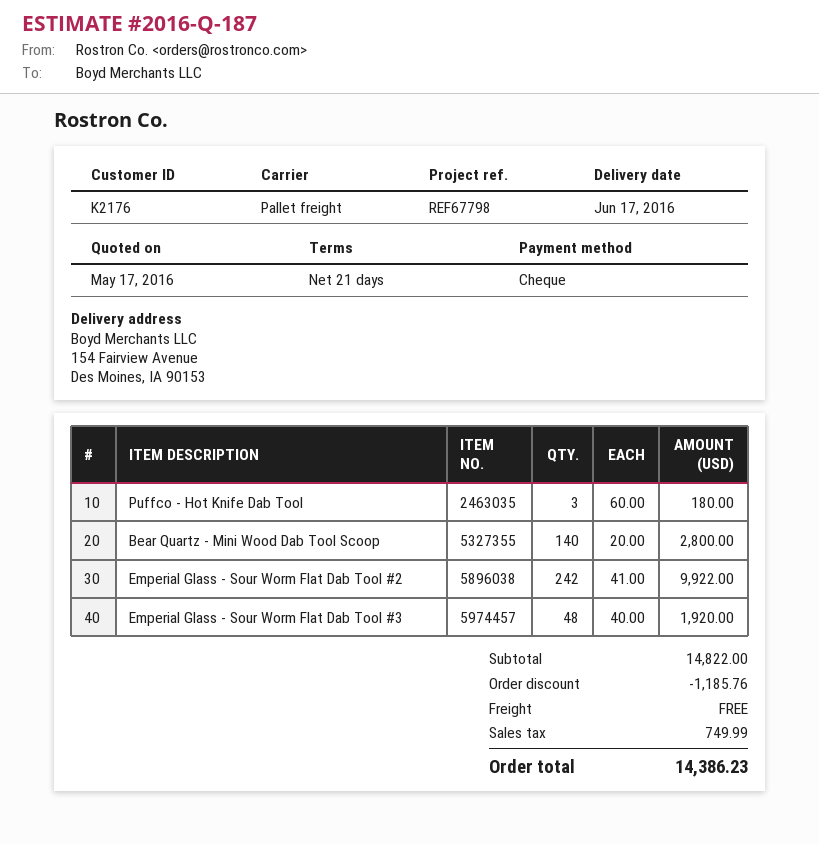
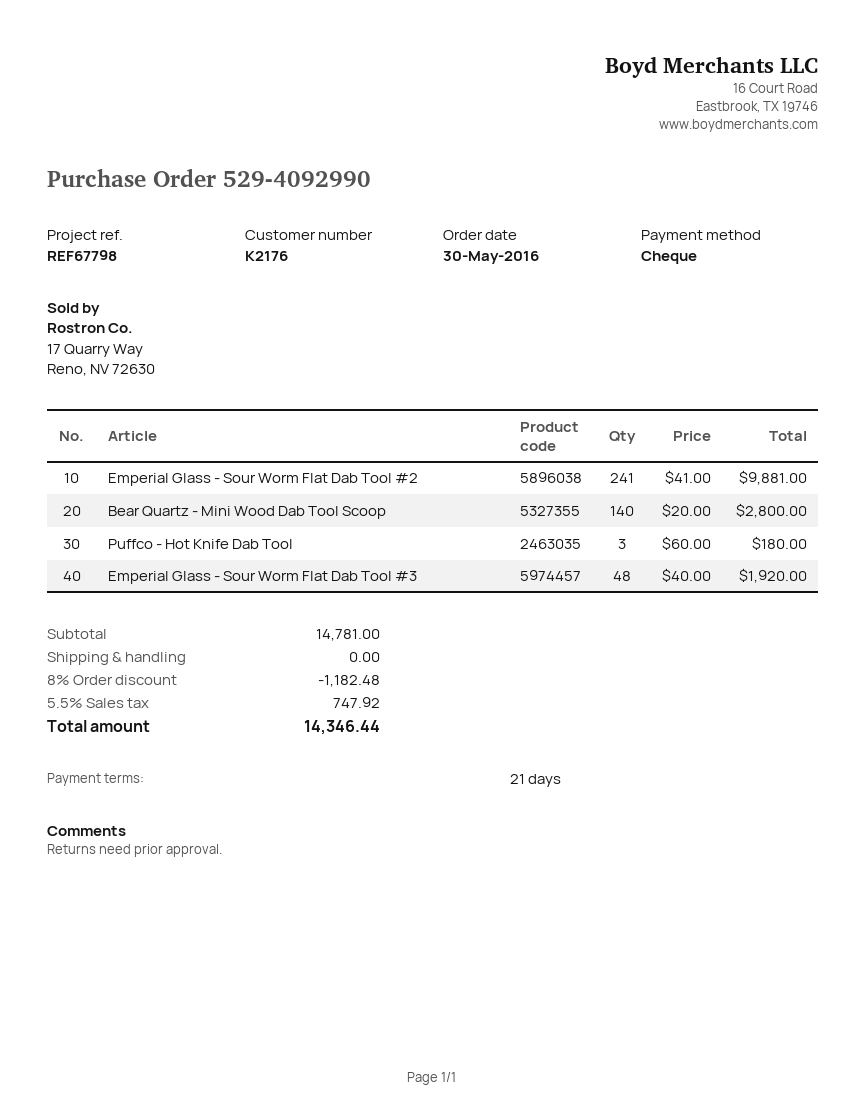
Emperial Glass - Sour Worm Flat Dab Tool #2: 242 x 41.00 = 9922.00 -> 241 x 41.00 = 9881.00
subtotal: 14822.00 -> 14781.00
discount: 1185.76 -> 1182.48
tax: 749.99 -> 747.92
total: 14386.23 -> 14346.44

